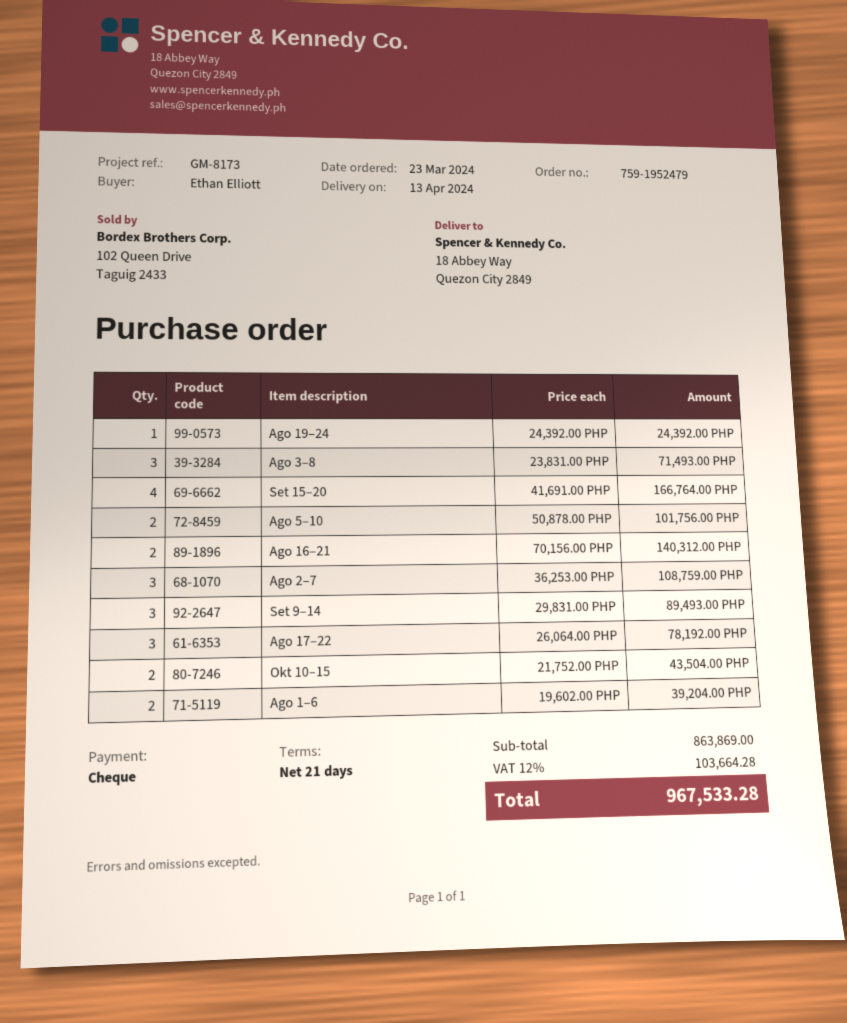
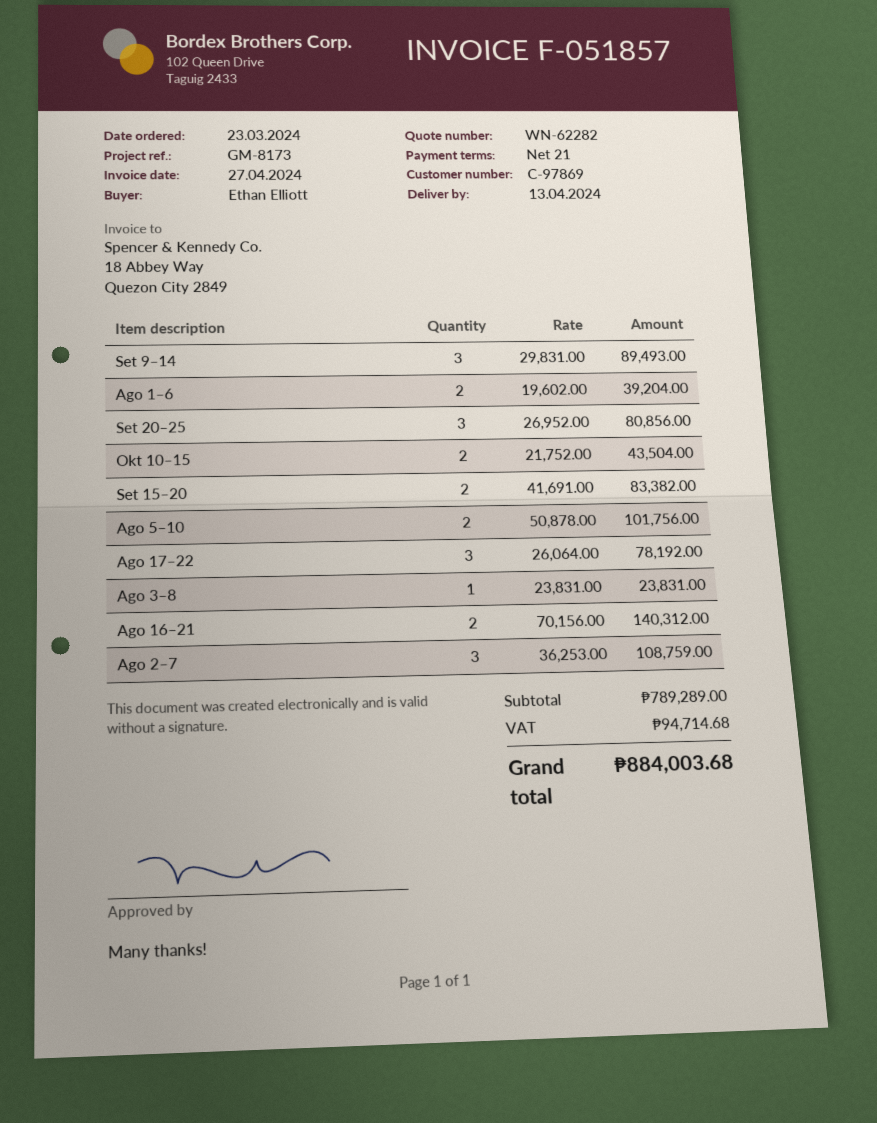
Ago 19–24: 1 x 24392.00 = 24392.00 -> none
Ago 3–8: 3 x 23831.00 = 71493.00 -> 1 x 23831.00 = 23831.00
Set 15–20: 4 x 41691.00 = 166764.00 -> 2 x 41691.00 = 83382.00
Set 20–25: none -> 3 x 26952.00 = 80856.00
subtotal: 863869.00 -> 789289.00
tax: 103664.28 -> 94714.68
total: 967533.28 -> 884003.68

